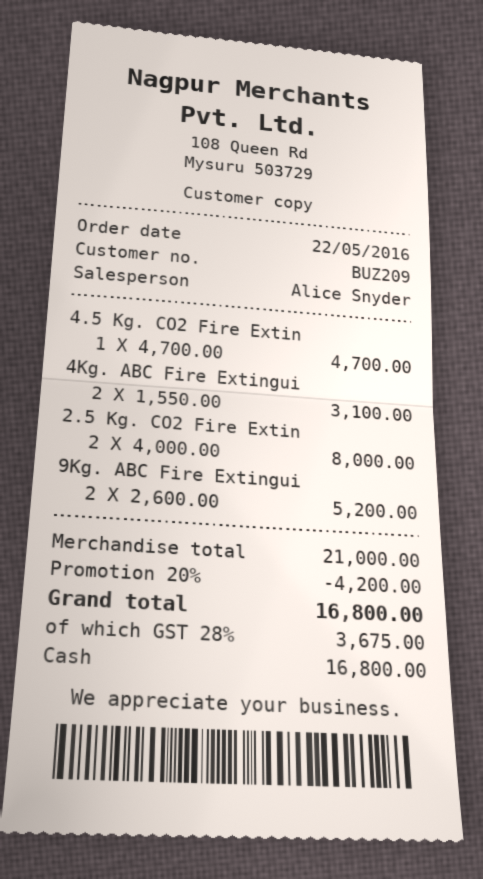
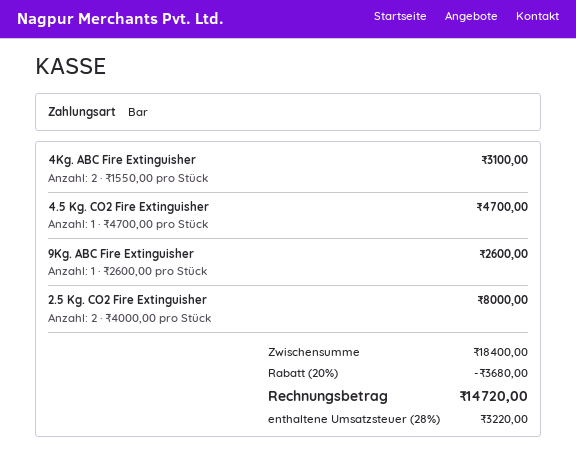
9Kg. ABC Fire Extingui: 2 x 2600.00 = 5200.00 -> 1 x 2600.00 = 2600.00
subtotal: 21000.00 -> 18400.00
discount: 20% = 4200.00 -> 20% = 3680.00
tax: 28% = 3675.00 -> 28% = 3220.00
total: 16800.00 -> 14720.00

